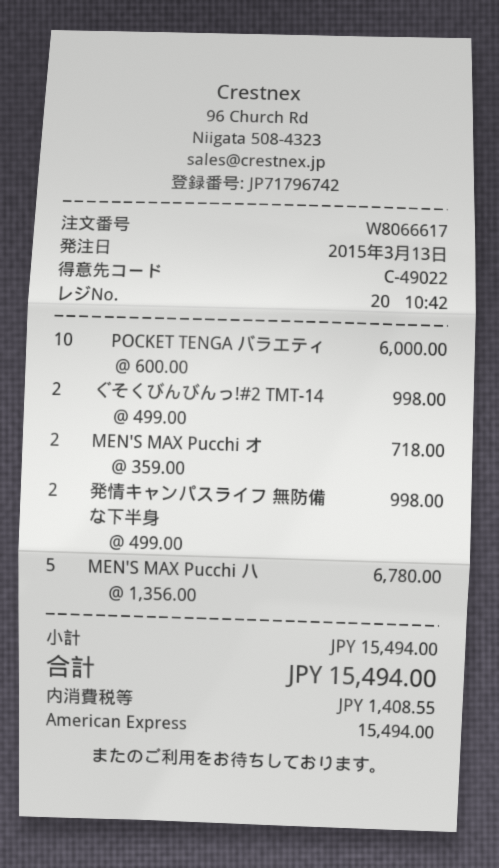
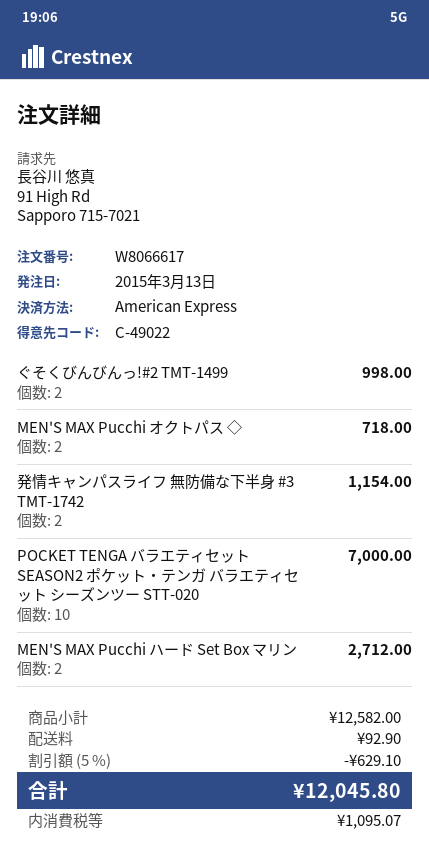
POCKET TENGA バラエティ: 10 for 6000.00 -> 10 for 7000.00
発情キャンパスライフ 無防備な下半身: 2 for 998.00 -> 2 for 1154.00
MEN'S MAX Pucchi ハ: 5 for 6780.00 -> 2 for 2712.00
subtotal: 15494.00 -> 12582.00
discount: none -> 5% = 629.10
shipping: none -> 92.90
tax: 1408.55 -> 1095.07
total: 15494.00 -> 12045.80

